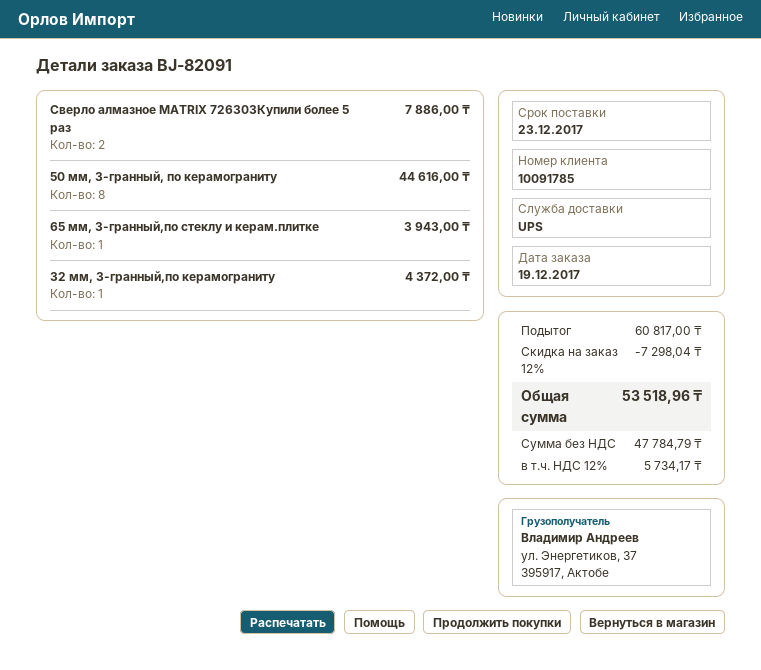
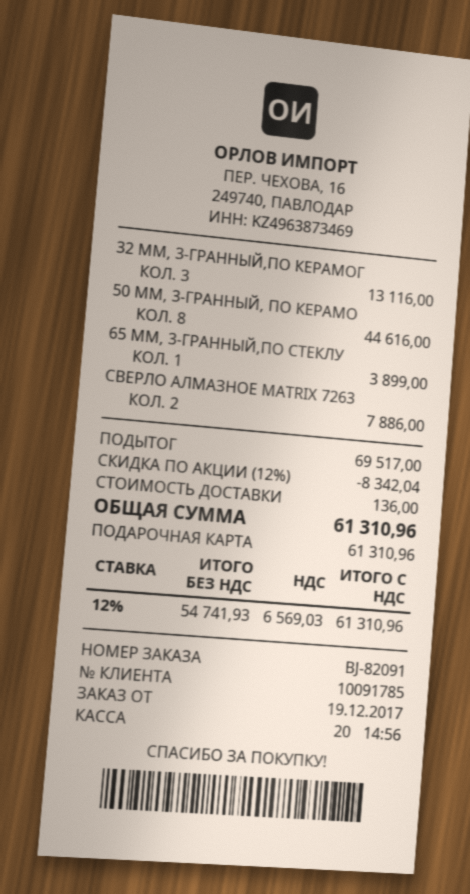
65 мм, 3-гранный,по стеклу и керам.плитке: 1 for 3943.00 -> 1 for 3899.00
32 мм, 3-гранный,по керамограниту: 1 for 4372.00 -> 3 for 13116.00
subtotal: 60817.00 -> 69517.00
discount: 12% = 7298.04 -> 12% = 8342.04
shipping: none -> 136.00
net: 47784.79 -> 54741.93
tax: 12% = 5734.17 -> 12% = 6569.03
total: 53518.96 -> 61310.96

